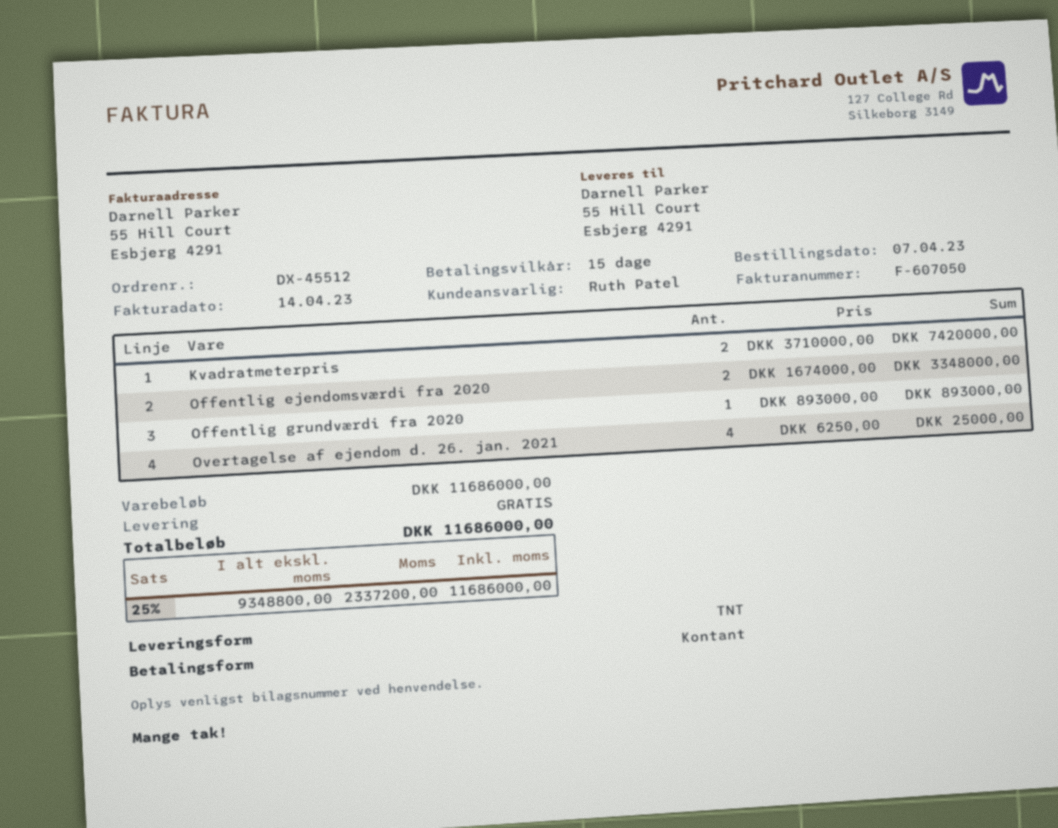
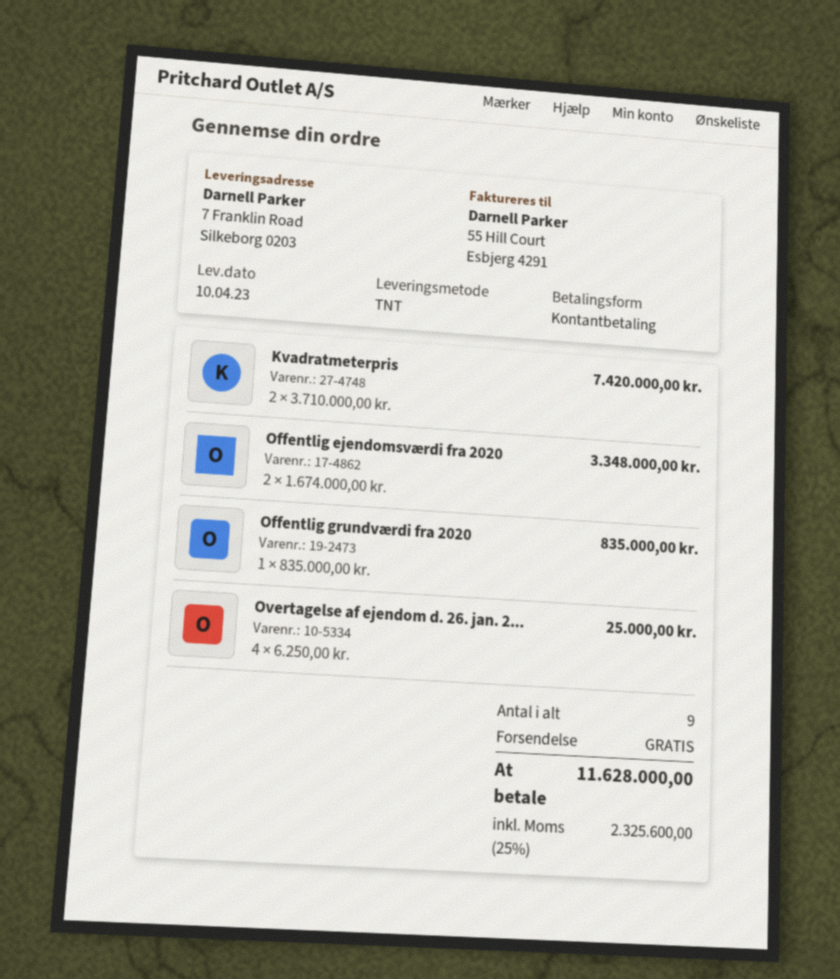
ship to: 55 Hill Court, Esbjerg 4291 -> 7 Franklin Road, Silkeborg 0203
Offentlig grundværdi fra 2020: 1 x 893000.00 = 893000.00 -> 1 x 835000.00 = 835000.00
tax: 25% = 2337200.00 -> 25% = 2325600.00
total: 11686000.00 -> 11628000.00

